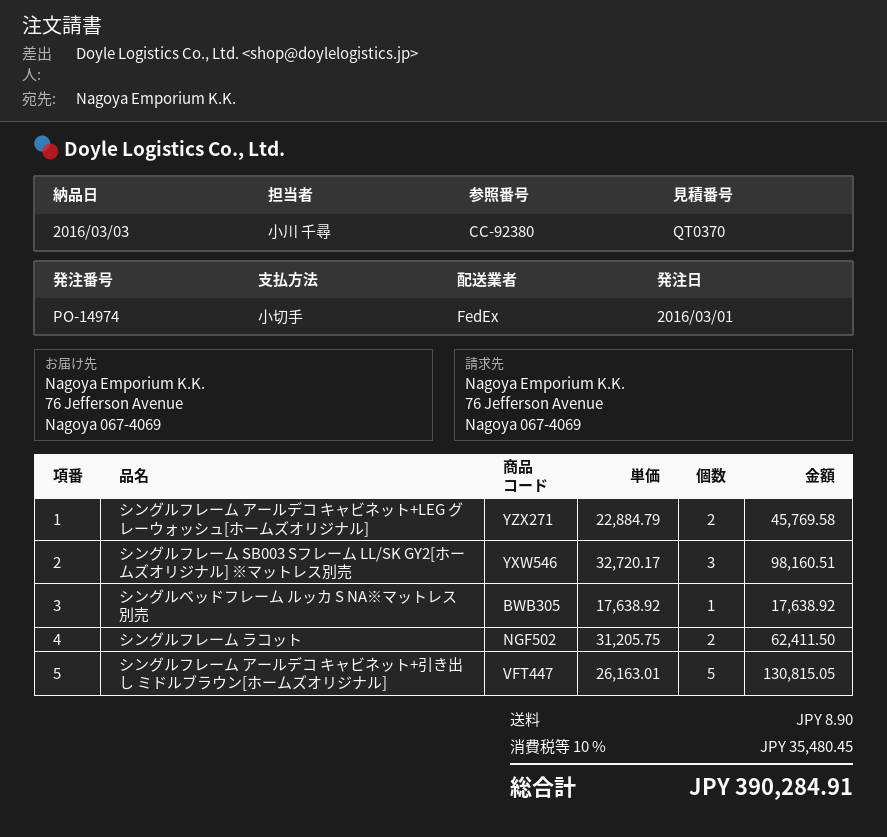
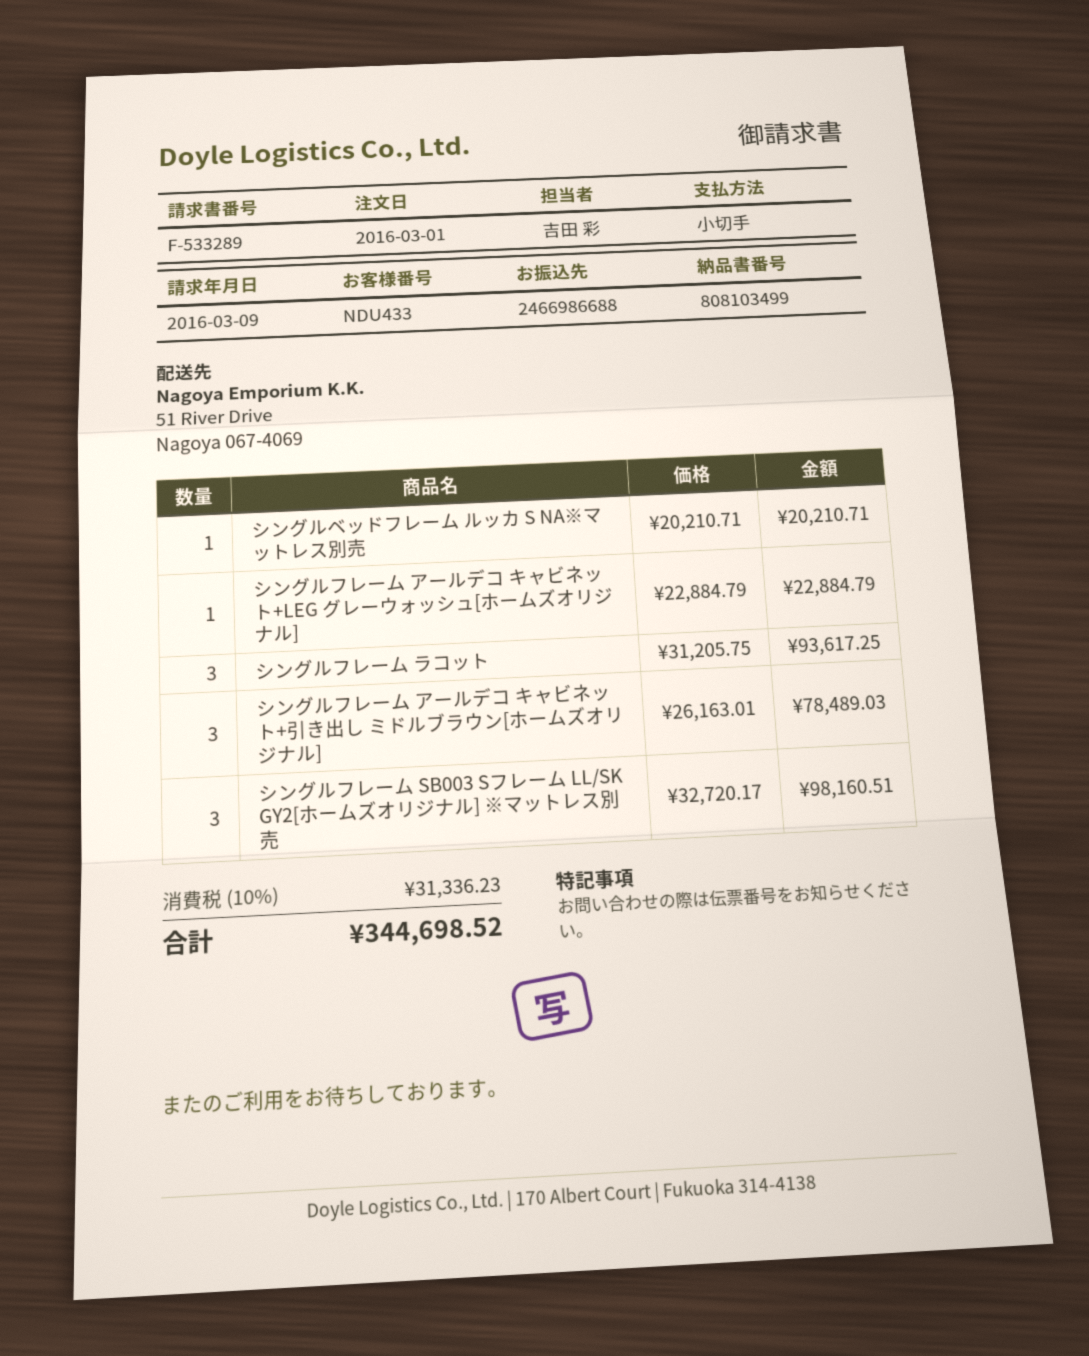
sales rep: 小川 千尋 -> 吉田 彩
ship to: 76 Jefferson Avenue, Nagoya 067-4069 -> 51 River Drive, Nagoya 067-4069
シングルフレーム アールデコ キャビネット+LEG グレーウォッシュ[ホームズオリジナル]: 2 x 22884.79 = 45769.58 -> 1 x 22884.79 = 22884.79
シングルベッドフレーム ルッカ S NA※マットレス別売: 1 x 17638.92 = 17638.92 -> 1 x 20210.71 = 20210.71
シングルフレーム ラコット: 2 x 31205.75 = 62411.50 -> 3 x 31205.75 = 93617.25
シングルフレーム アールデコ キャビネット+引き出し ミドルブラウン[ホームズオリジナル]: 5 x 26163.01 = 130815.05 -> 3 x 26163.01 = 78489.03
shipping: 8.90 -> none
tax: 10% = 35480.45 -> 10% = 31336.23
total: 390284.91 -> 344698.52

